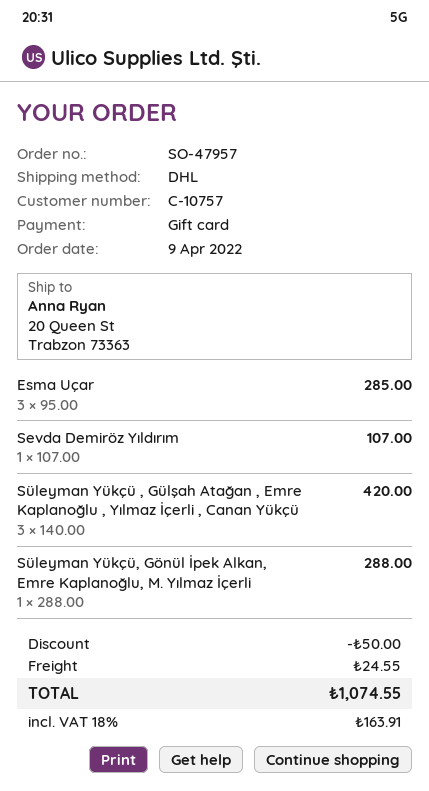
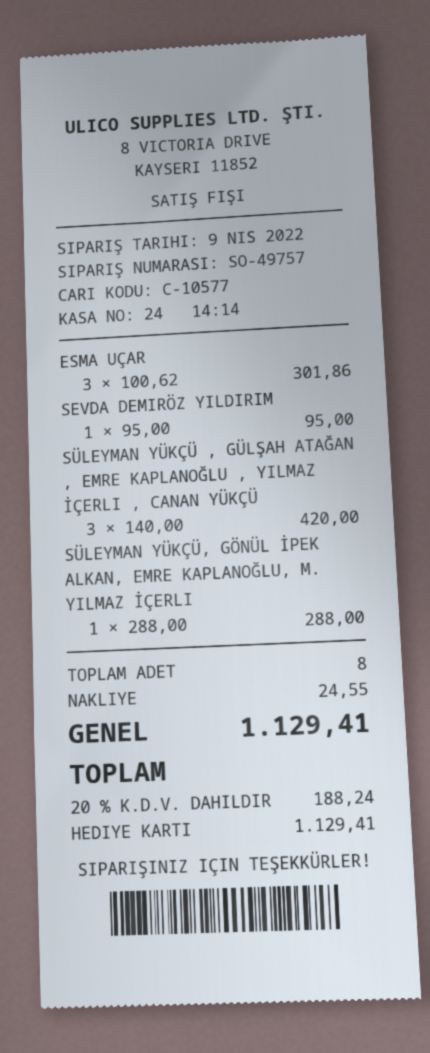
order number: SO-47957 -> SO-49757
customer number: C-10757 -> C-10577
Esma Uçar: 3 x 95.00 = 285.00 -> 3 x 100.62 = 301.86
Sevda Demiröz Yıldırım: 1 x 107.00 = 107.00 -> 1 x 95.00 = 95.00
discount: 50.00 -> none
tax: 18% = 163.91 -> 20% = 188.24
total: 1074.55 -> 1129.41

